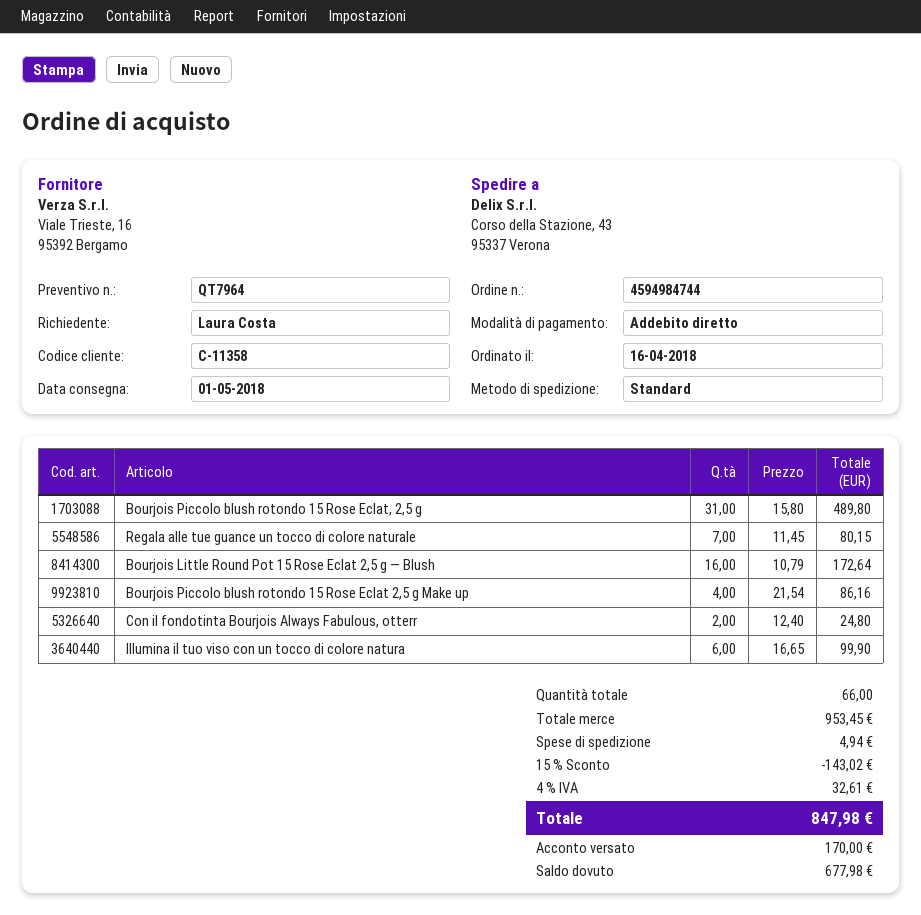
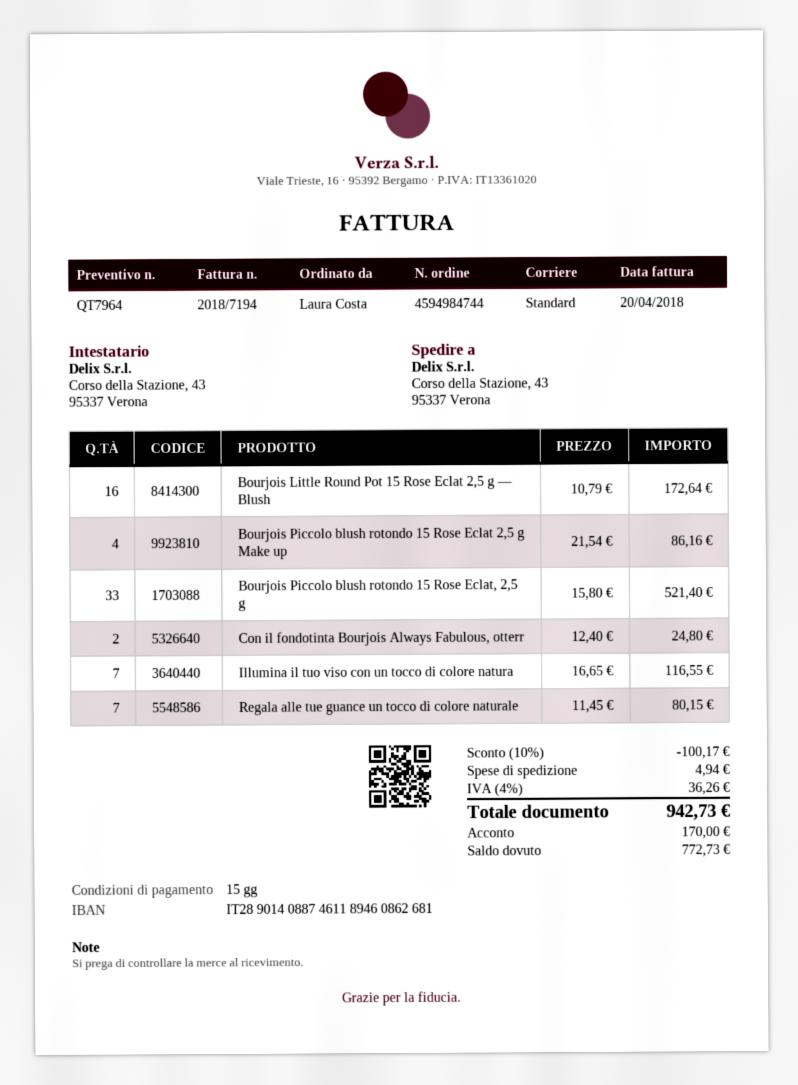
Bourjois Piccolo blush rotondo 15 Rose Eclat, 2,5 g: 31 x 15.80 = 489.80 -> 33 x 15.80 = 521.40
Illumina il tuo viso con un tocco di colore natura: 6 x 16.65 = 99.90 -> 7 x 16.65 = 116.55
discount: 15% = 143.02 -> 10% = 100.17
tax: 4% = 32.61 -> 4% = 36.26
total: 847.98 -> 942.73
balance: 677.98 -> 772.73

